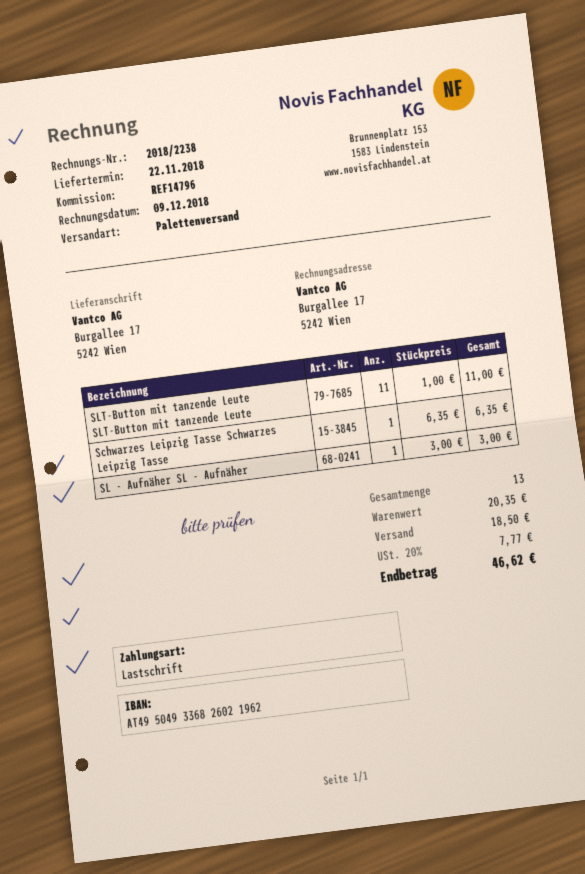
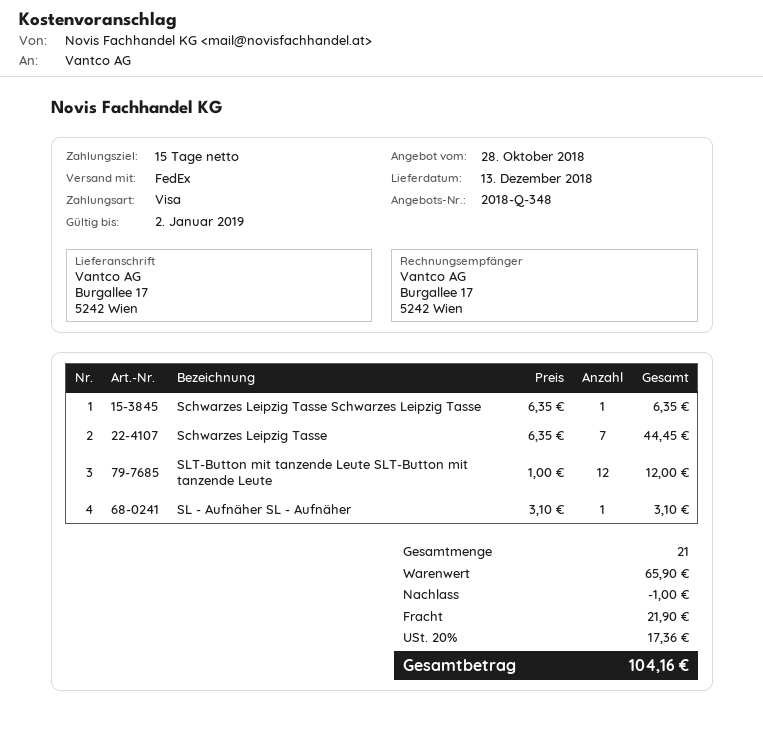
delivery date: 2018-11-22 -> 2018-12-13
payment method: direct debit -> Visa
shipping method: pallet freight -> FedEx
SLT-Button mit tanzende Leute SLT-Button mit tanzende Leute: 11 x 1.00 = 11.00 -> 12 x 1.00 = 12.00
SL - Aufnäher SL - Aufnäher: 1 x 3.00 = 3.00 -> 1 x 3.10 = 3.10
Schwarzes Leipzig Tasse: none -> 7 x 6.35 = 44.45
total quantity: 13 -> 21
subtotal: 20.35 -> 65.90
discount: none -> 1.00
shipping: 18.50 -> 21.90
tax: 20% = 7.77 -> 20% = 17.36
total: 46.62 -> 104.16

